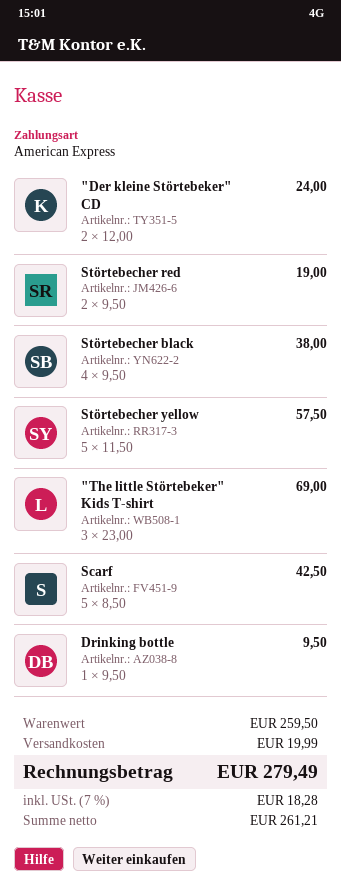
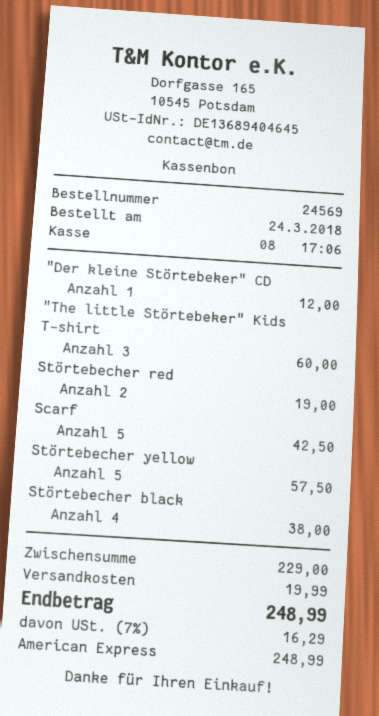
"Der kleine Störtebeker" CD: 2 for 24.00 -> 1 for 12.00
"The little Störtebeker" Kids T-shirt: 3 for 69.00 -> 3 for 60.00
Drinking bottle: 1 for 9.50 -> none
subtotal: 259.50 -> 229.00
tax: 7% = 18.28 -> 7% = 16.29
total: 279.49 -> 248.99

